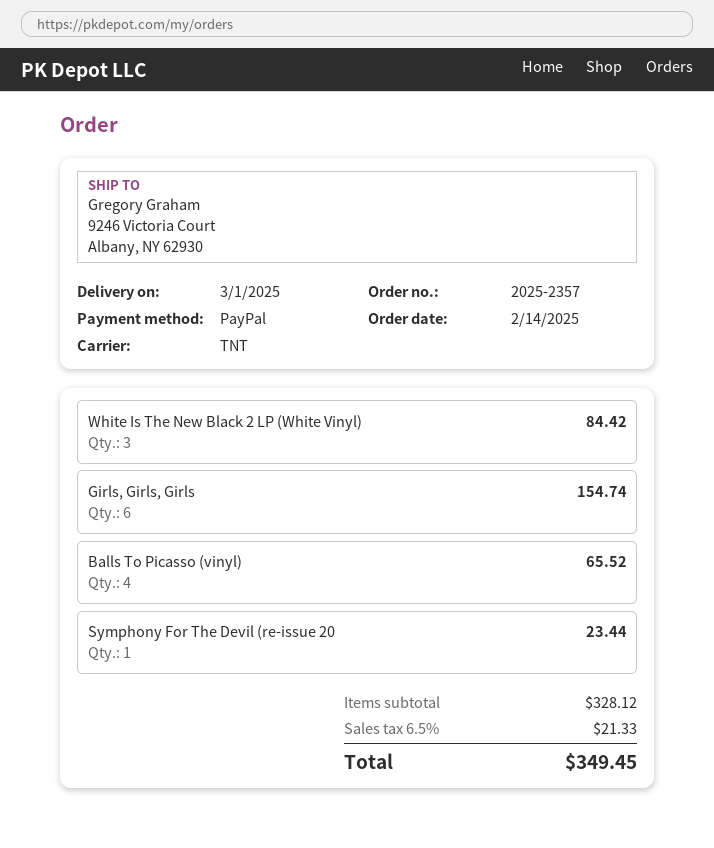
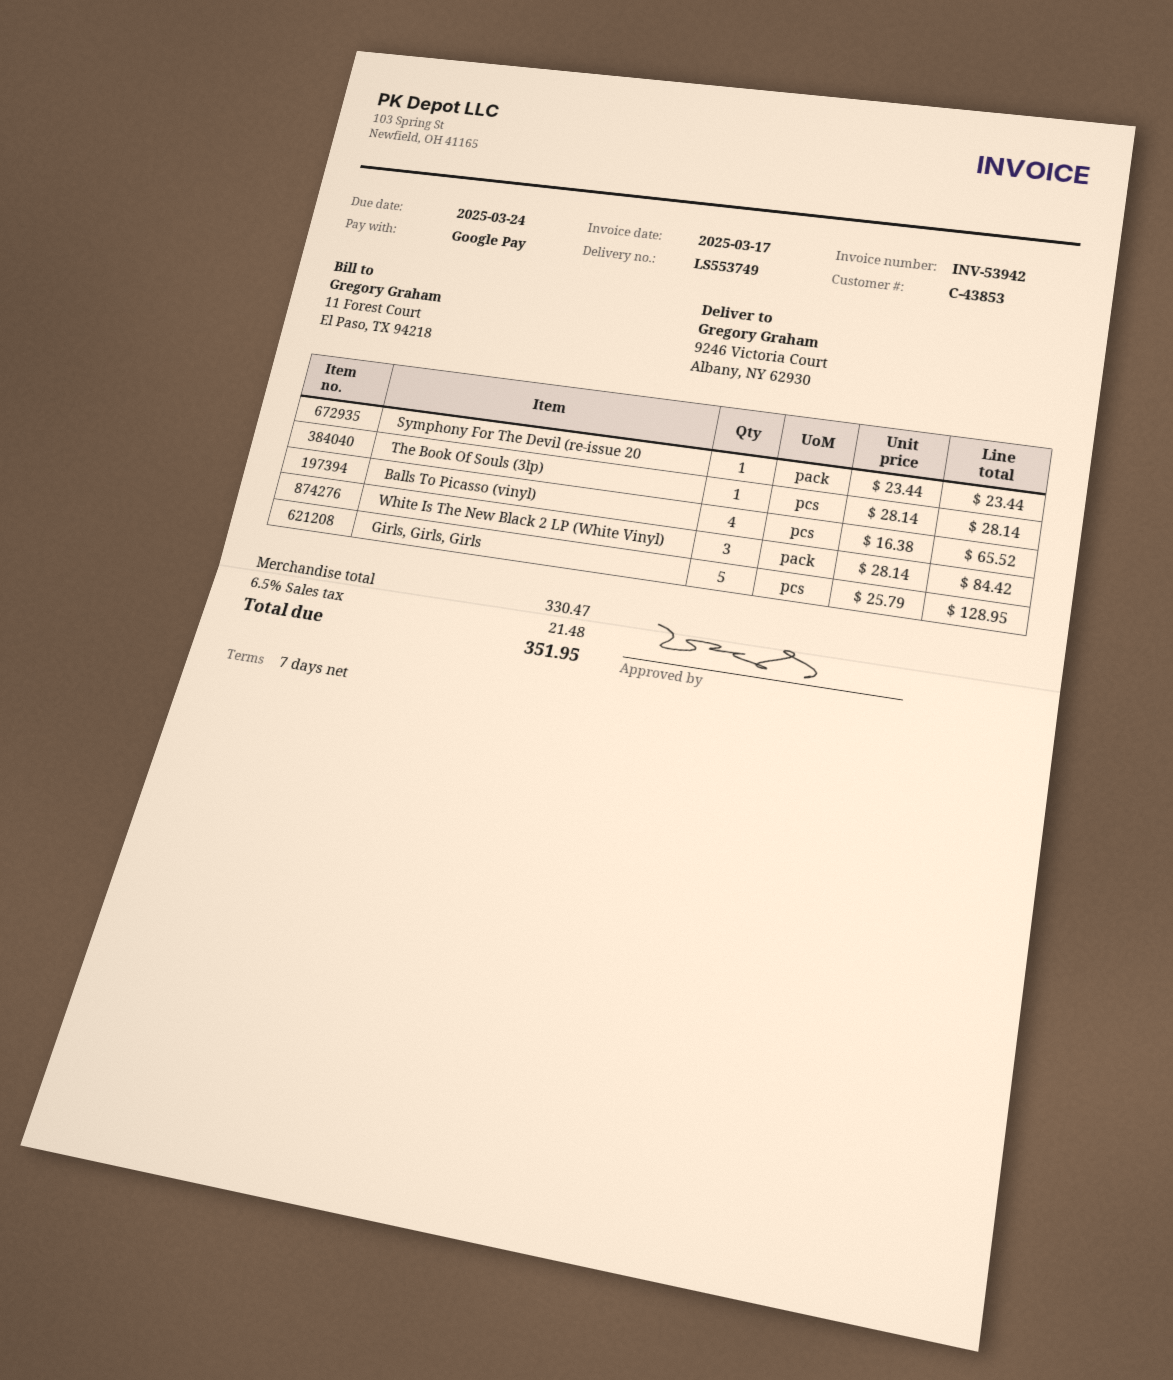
payment method: PayPal -> Google Pay
Girls, Girls, Girls: 6 for 154.74 -> 5 for 128.95
The Book Of Souls (3lp): none -> 1 for 28.14
subtotal: 328.12 -> 330.47
tax: 6.5% = 21.33 -> 6.5% = 21.48
total: 349.45 -> 351.95

